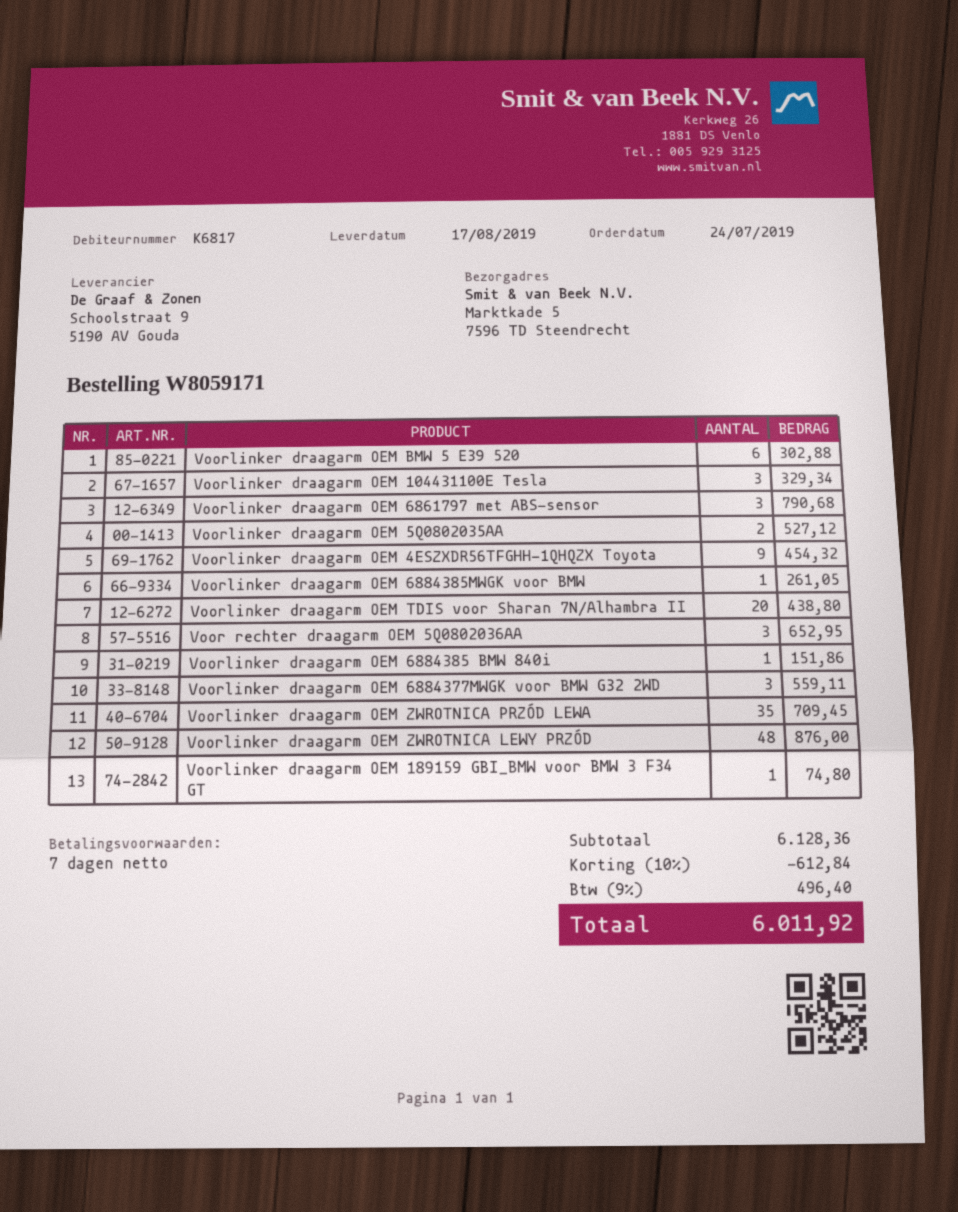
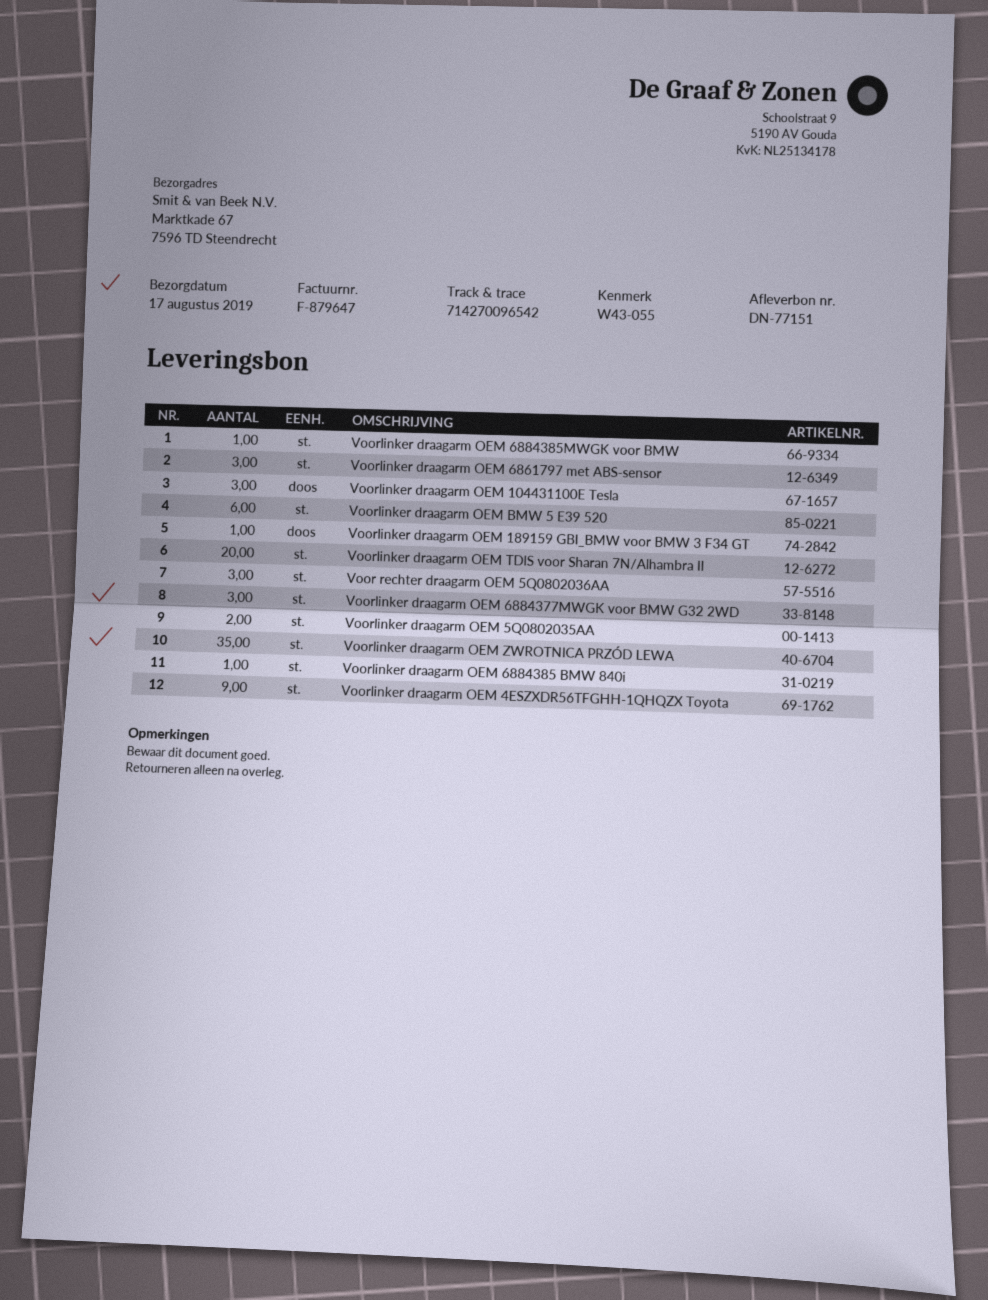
ship to: Marktkade 5, 7596 TD Steendrecht -> Marktkade 67, 7596 TD Steendrecht
Voorlinker draagarm OEM ZWROTNICA LEWY PRZÓD: 48 -> none

